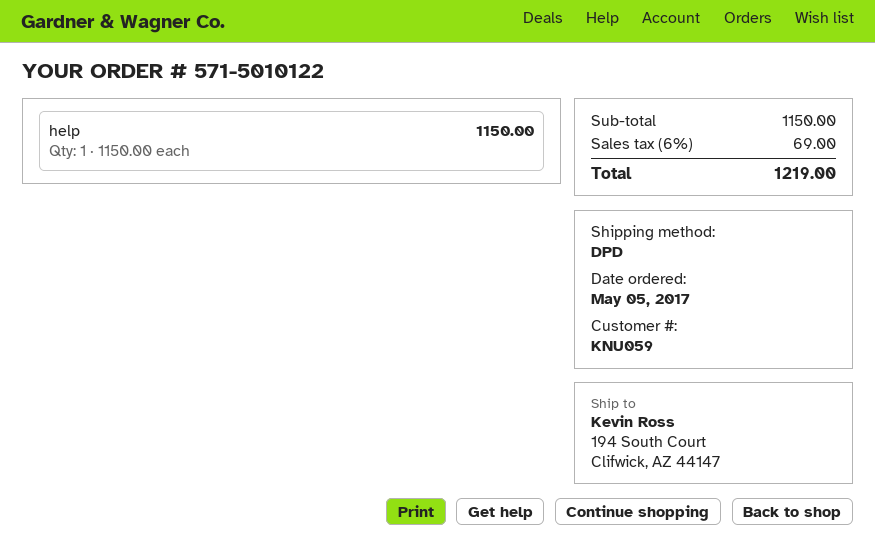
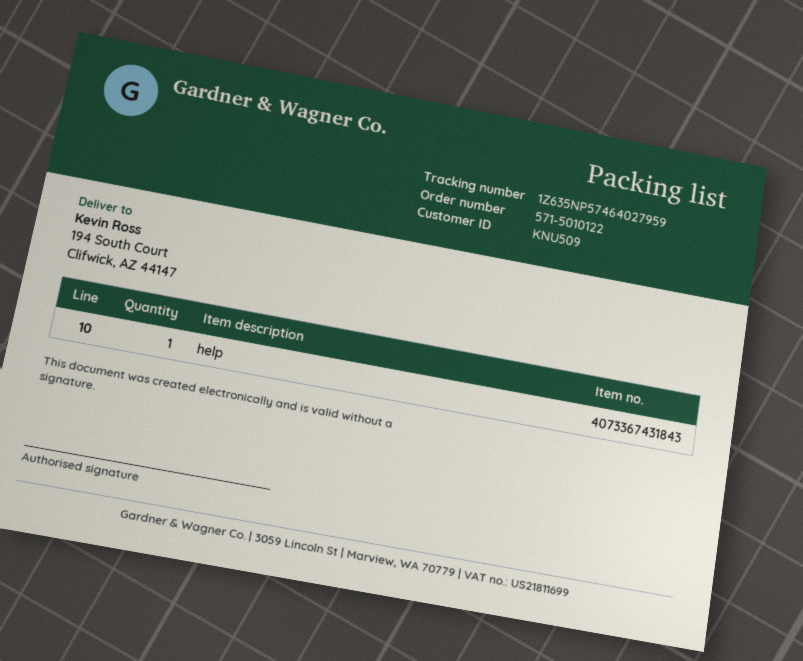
customer number: KNU059 -> KNU509

